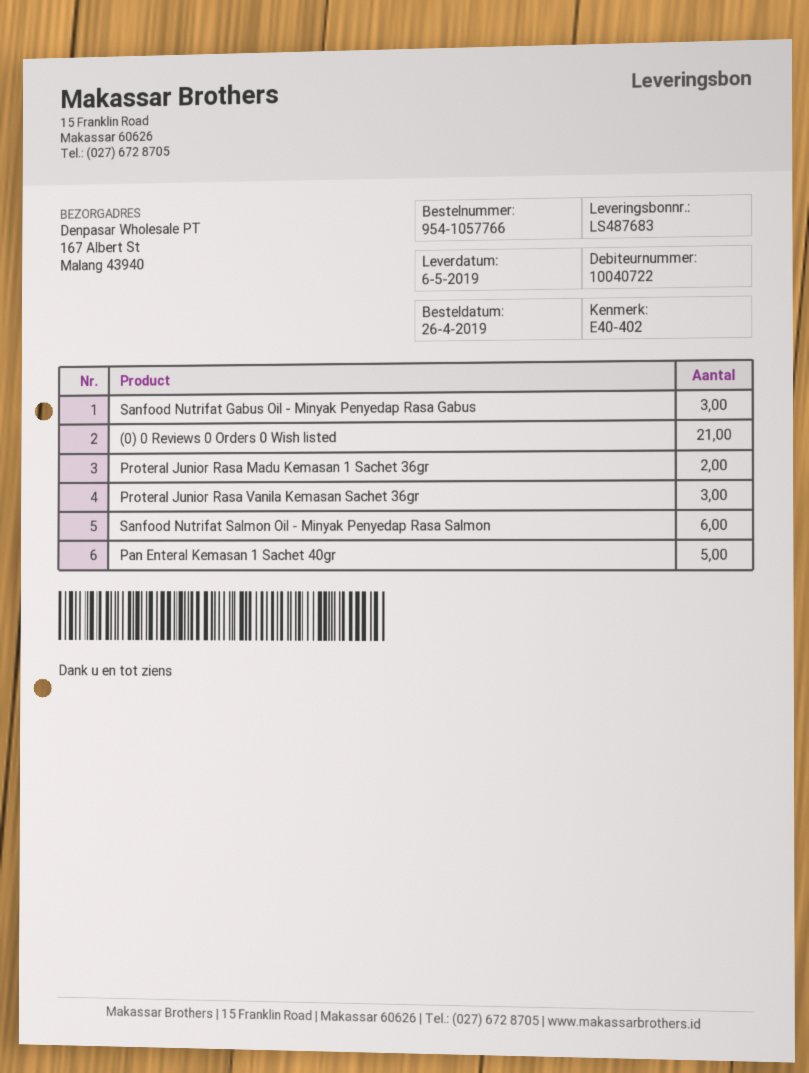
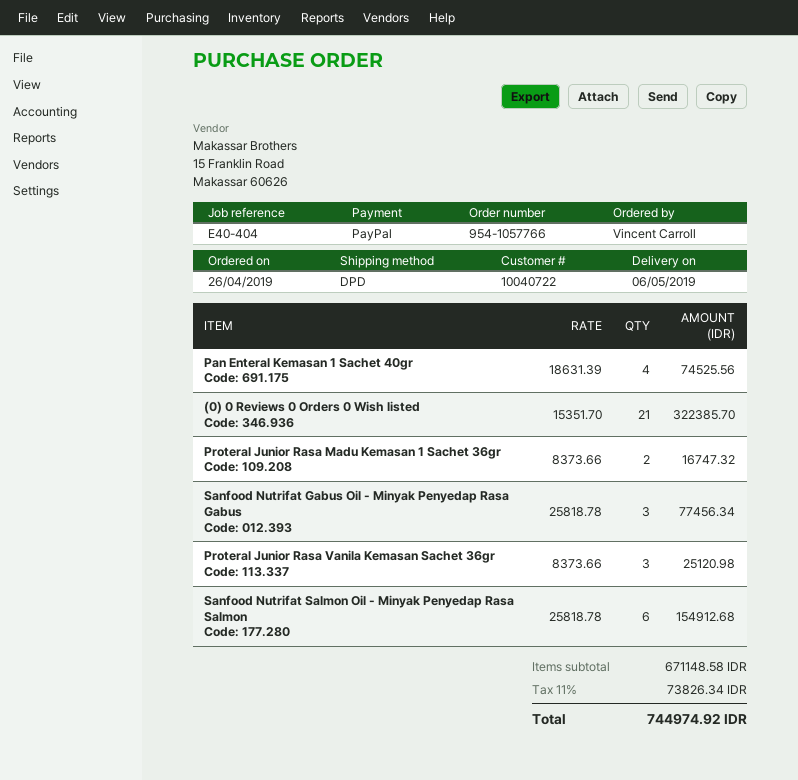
reference: E40-402 -> E40-404
Pan Enteral Kemasan 1 Sachet 40gr: 5 -> 4

